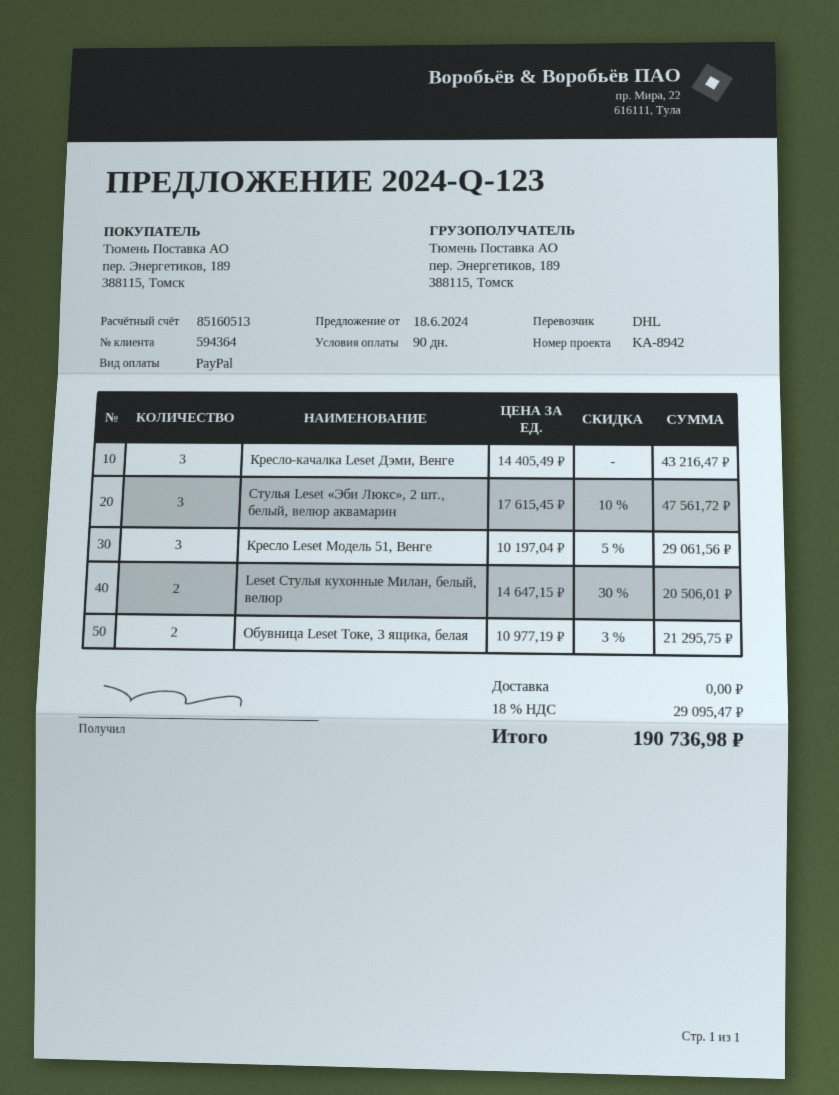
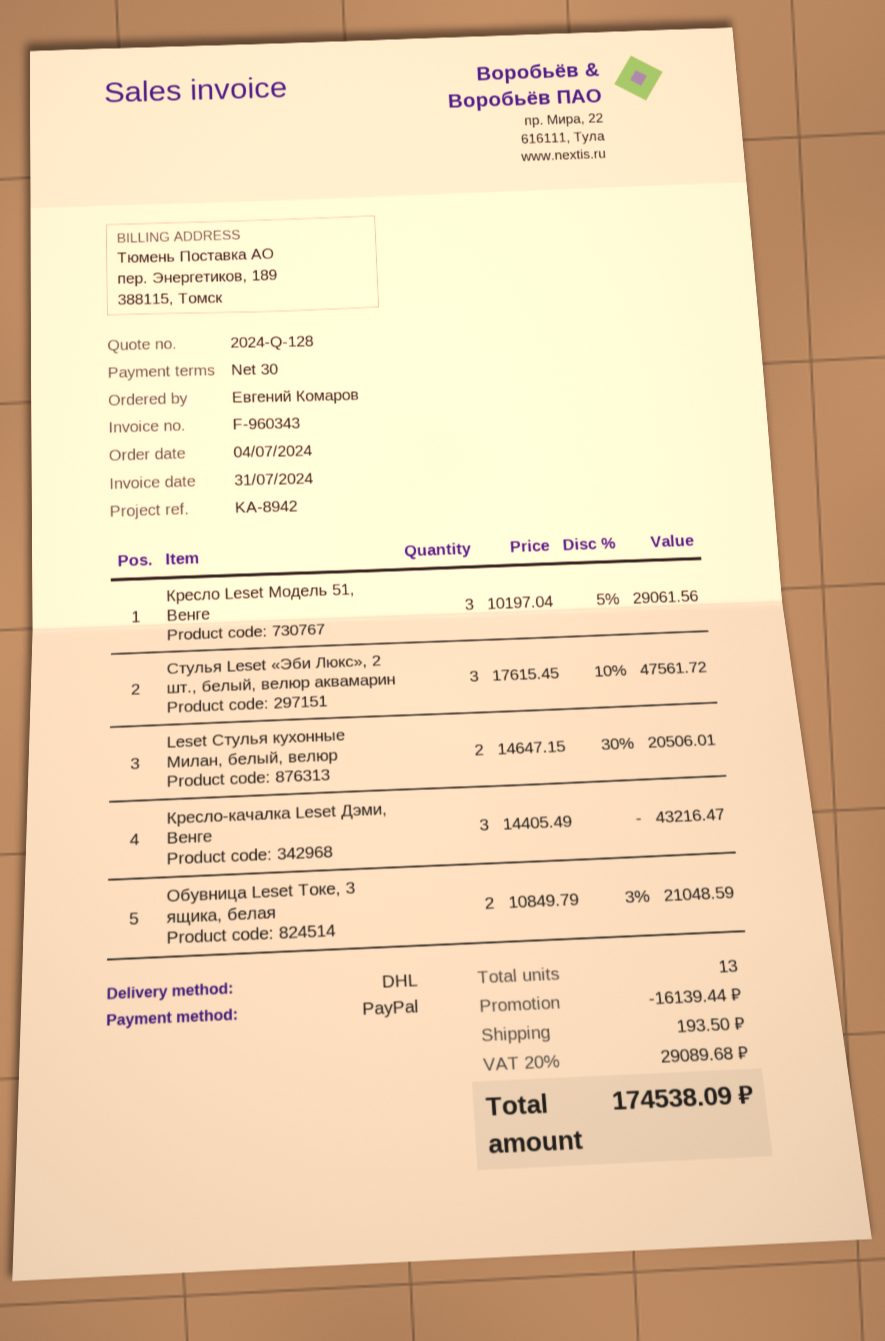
quote number: 2024-Q-123 -> 2024-Q-128
payment terms: 90 days -> 30 days
Обувница Leset Токе, 3 ящика, белая: 2 x 10977.19 - 3% = 21295.75 -> 2 x 10849.79 - 3% = 21048.59
discount: none -> 16139.44
shipping: 0.00 -> 193.50
tax: 18% = 29095.47 -> 20% = 29089.68
total: 190736.98 -> 174538.09

